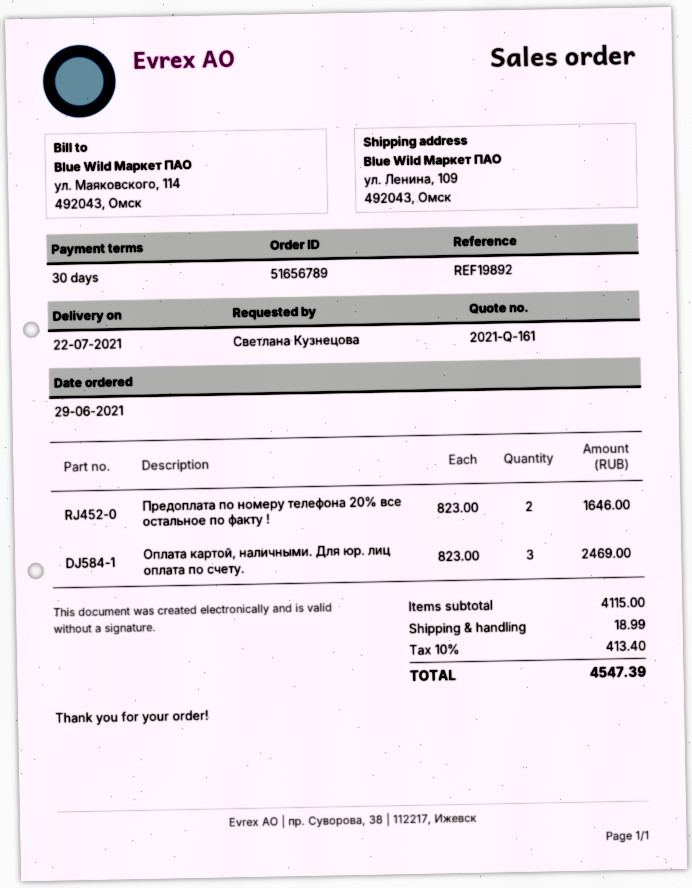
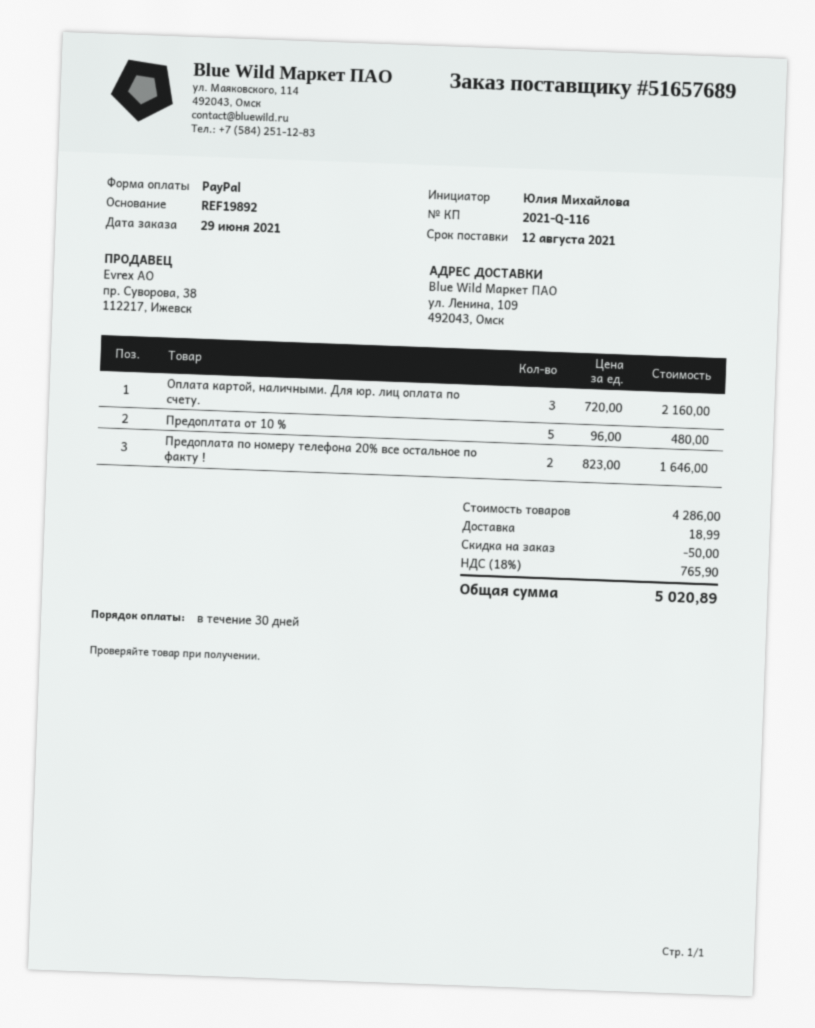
quote number: 2021-Q-161 -> 2021-Q-116
order number: 51656789 -> 51657689
delivery date: 2021-07-22 -> 2021-08-12
ordered by: Светлана Кузнецова -> Юлия Михайлова
Оплата картой, наличными. Для юр. лиц оплата по счету.: 3 x 823.00 = 2469.00 -> 3 x 720.00 = 2160.00
Предоплтата от 10 %: none -> 5 x 96.00 = 480.00
subtotal: 4115.00 -> 4286.00
discount: none -> 50.00
tax: 10% = 413.40 -> 18% = 765.90
total: 4547.39 -> 5020.89

